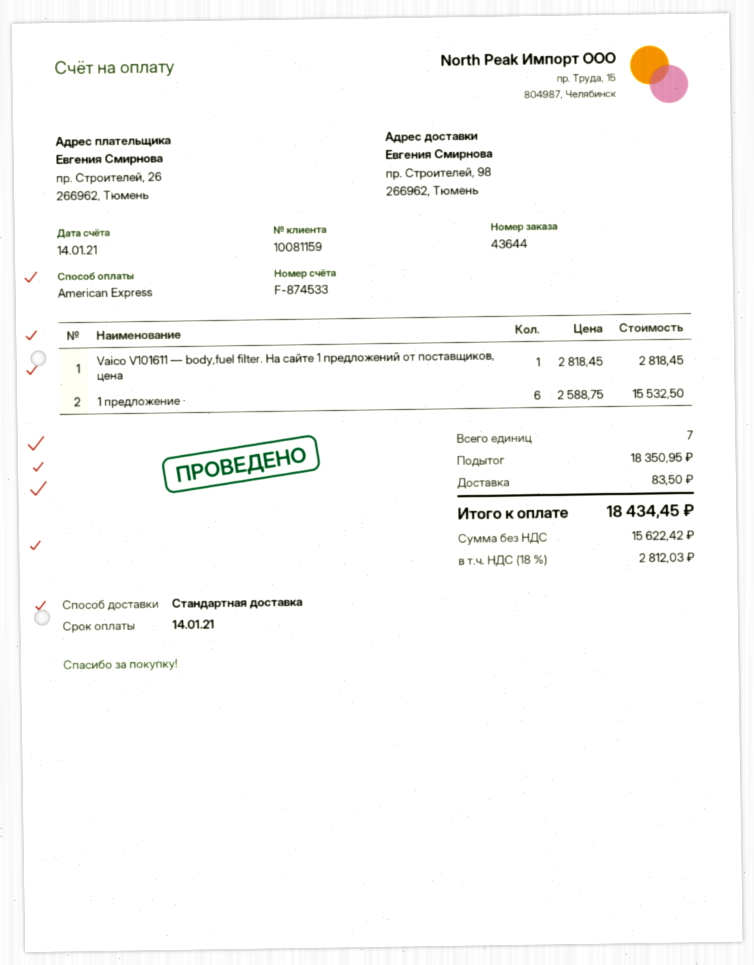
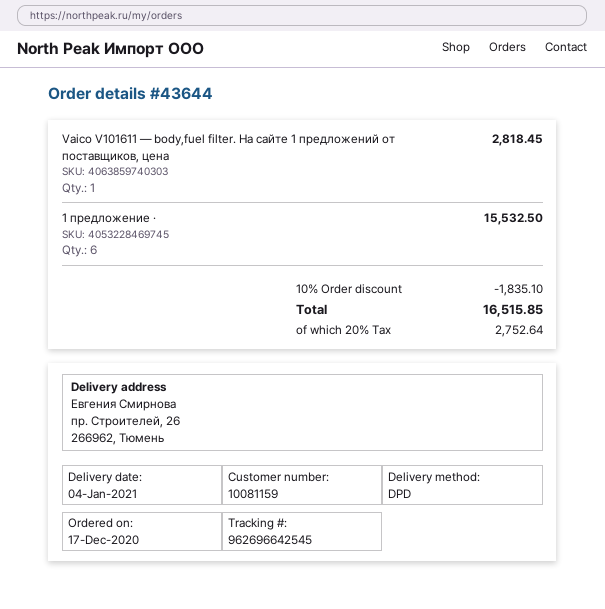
shipping method: standard -> DPD
ship to: пр. Строителей, 98, 266962, Тюмень -> пр. Строителей, 26, 266962, Тюмень
discount: none -> 10% = 1835.10
shipping: 83.50 -> none
tax: 18% = 2812.03 -> 20% = 2752.64
total: 18434.45 -> 16515.85

